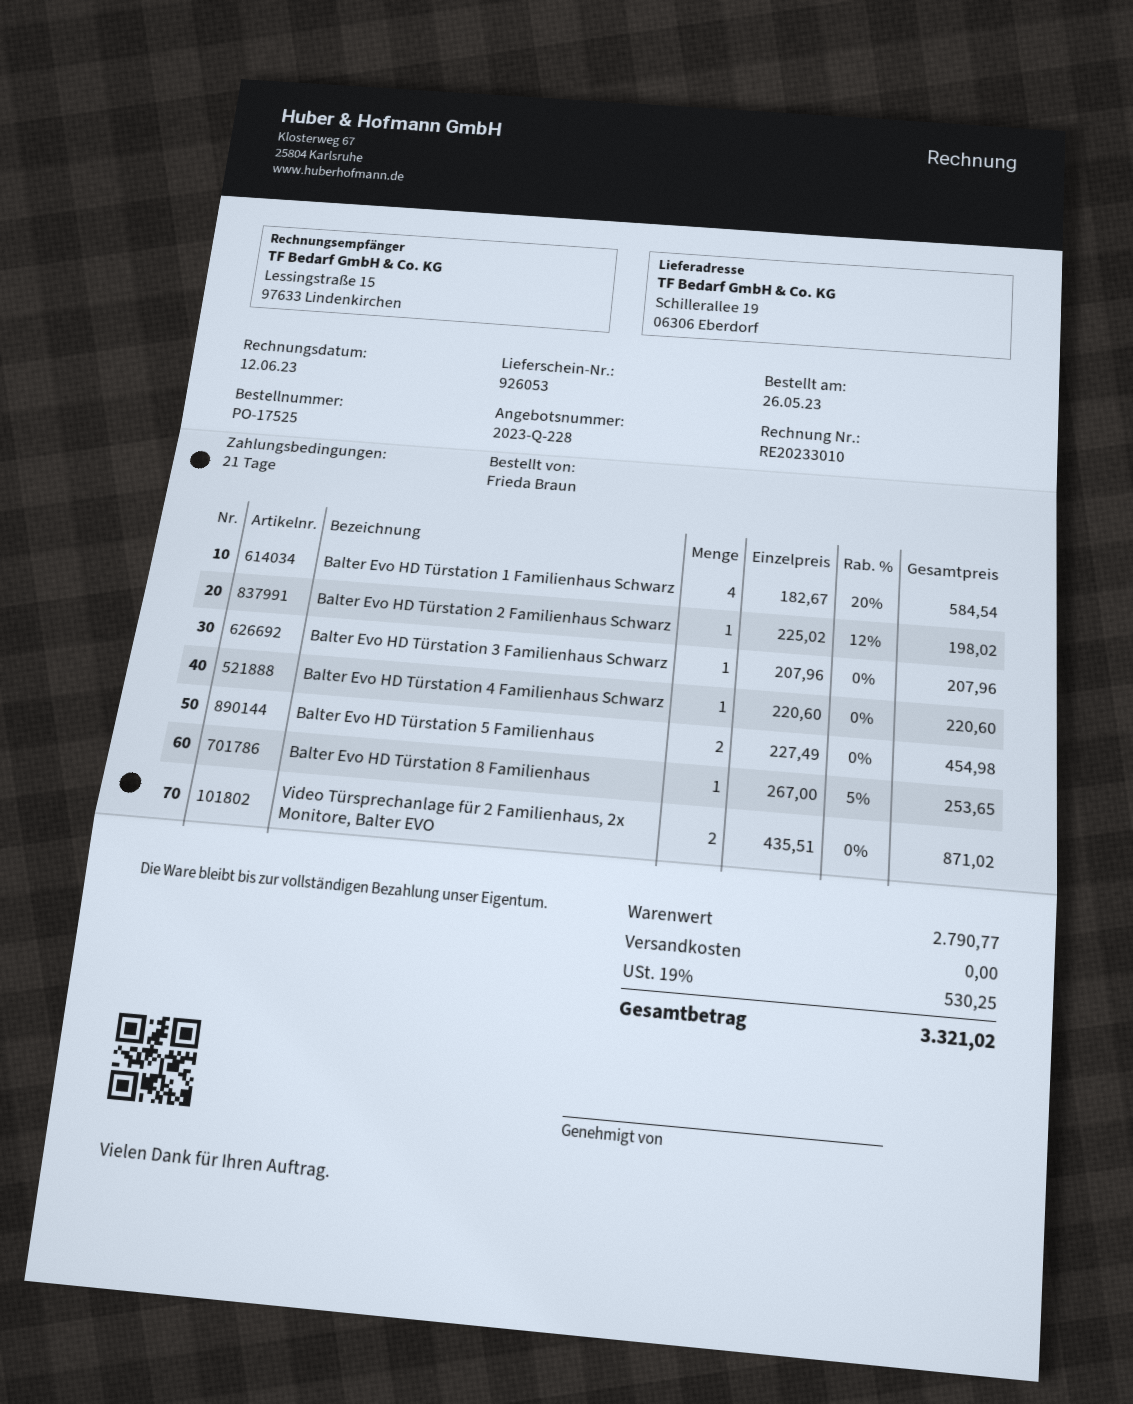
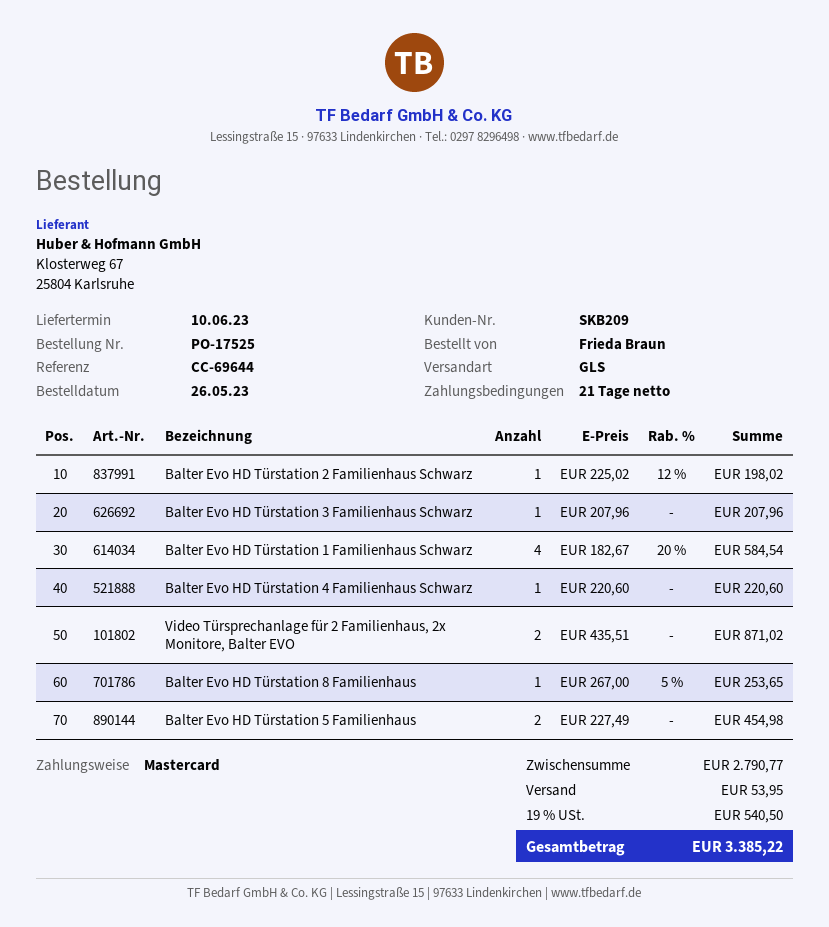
shipping: 0.00 -> 53.95
tax: 19% = 530.25 -> 19% = 540.50
total: 3321.02 -> 3385.22

